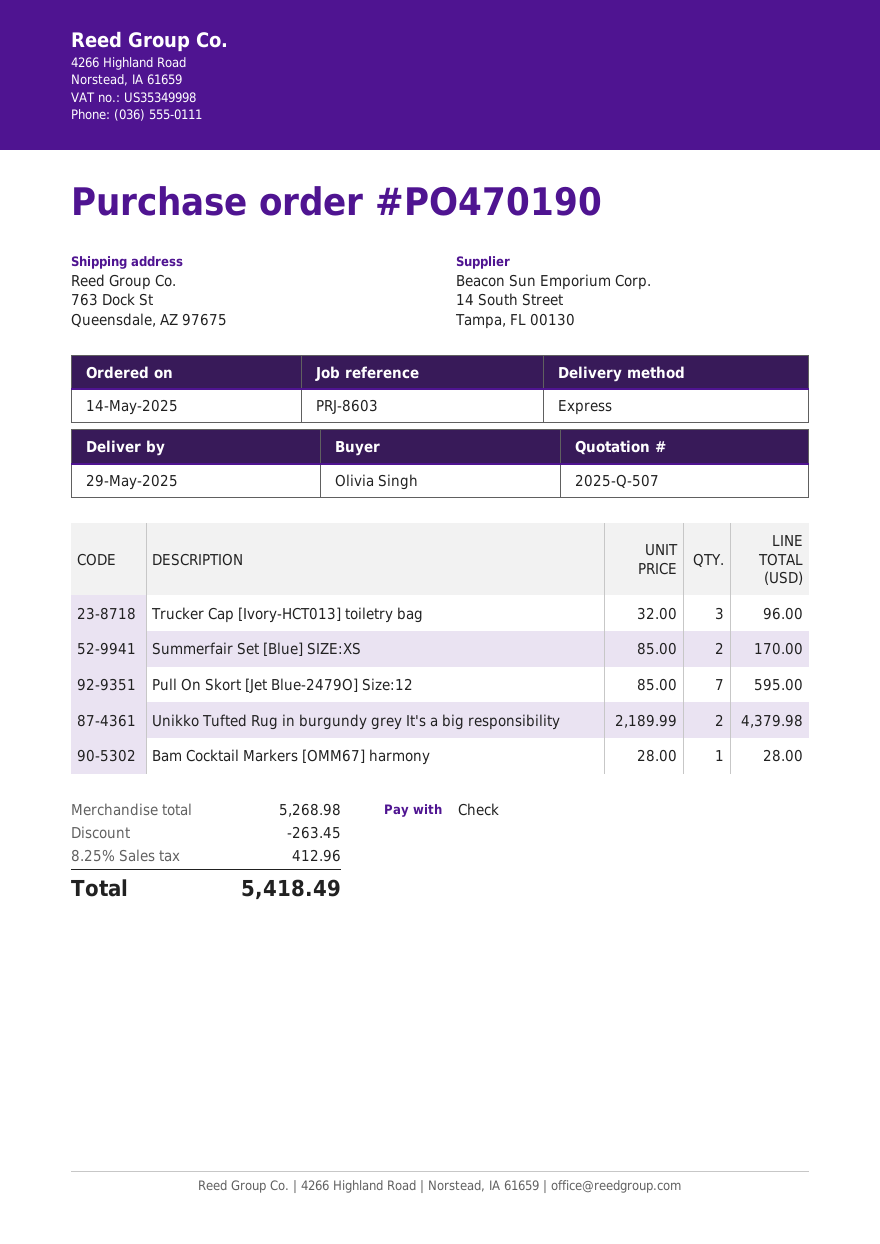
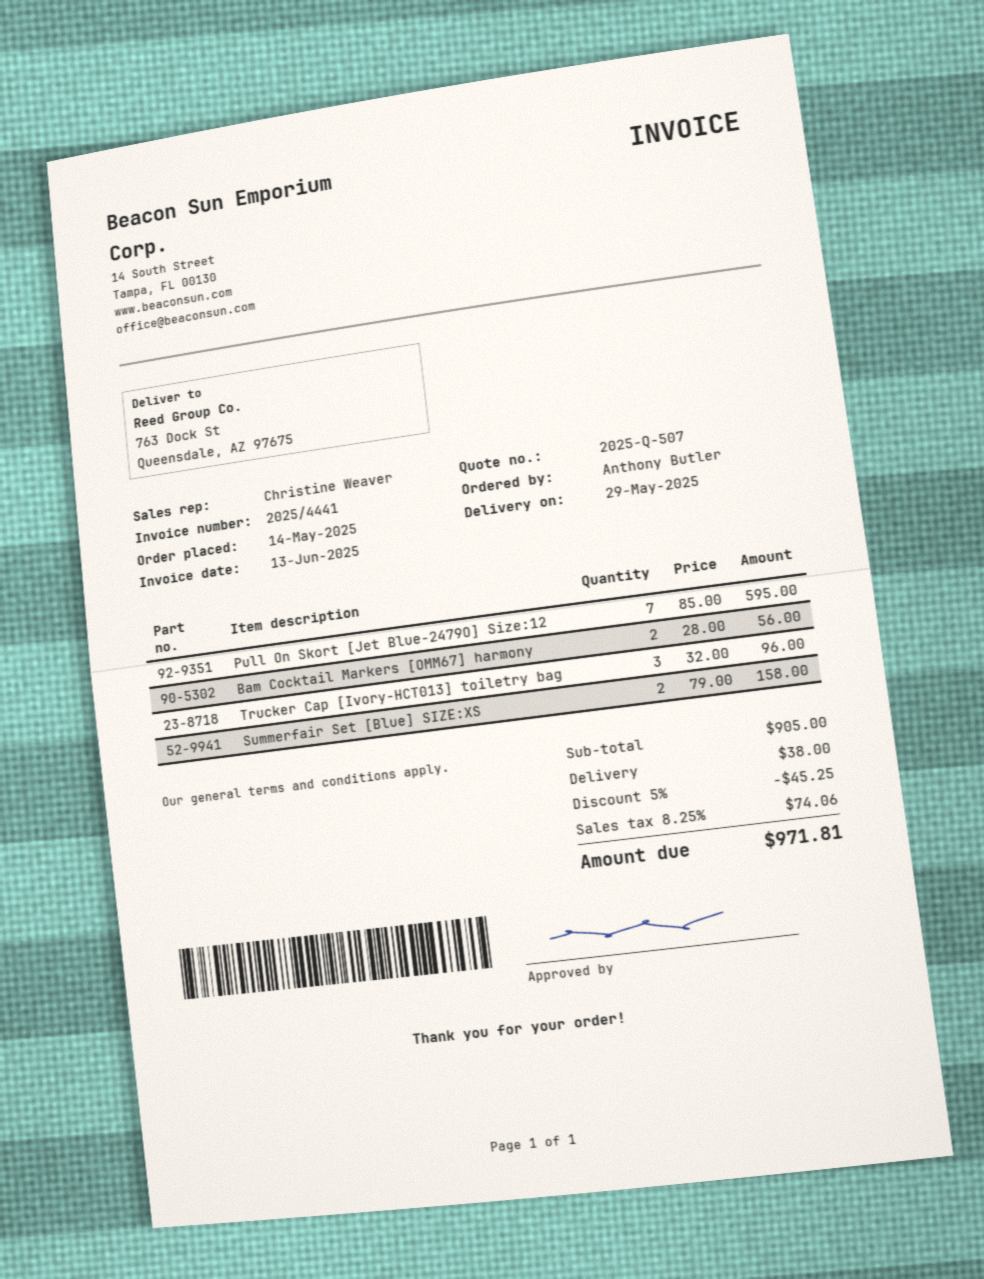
ordered by: Olivia Singh -> Anthony Butler
Summerfair Set [Blue] SIZE:XS: 2 x 85.00 = 170.00 -> 2 x 79.00 = 158.00
Unikko Tufted Rug in burgundy grey It's a big responsibility: 2 x 2189.99 = 4379.98 -> none
Bam Cocktail Markers [OMM67] harmony: 1 x 28.00 = 28.00 -> 2 x 28.00 = 56.00
subtotal: 5268.98 -> 905.00
discount: 263.45 -> 45.25
shipping: none -> 38.00
tax: 8.25% = 412.96 -> 8.25% = 74.06
total: 5418.49 -> 971.81

